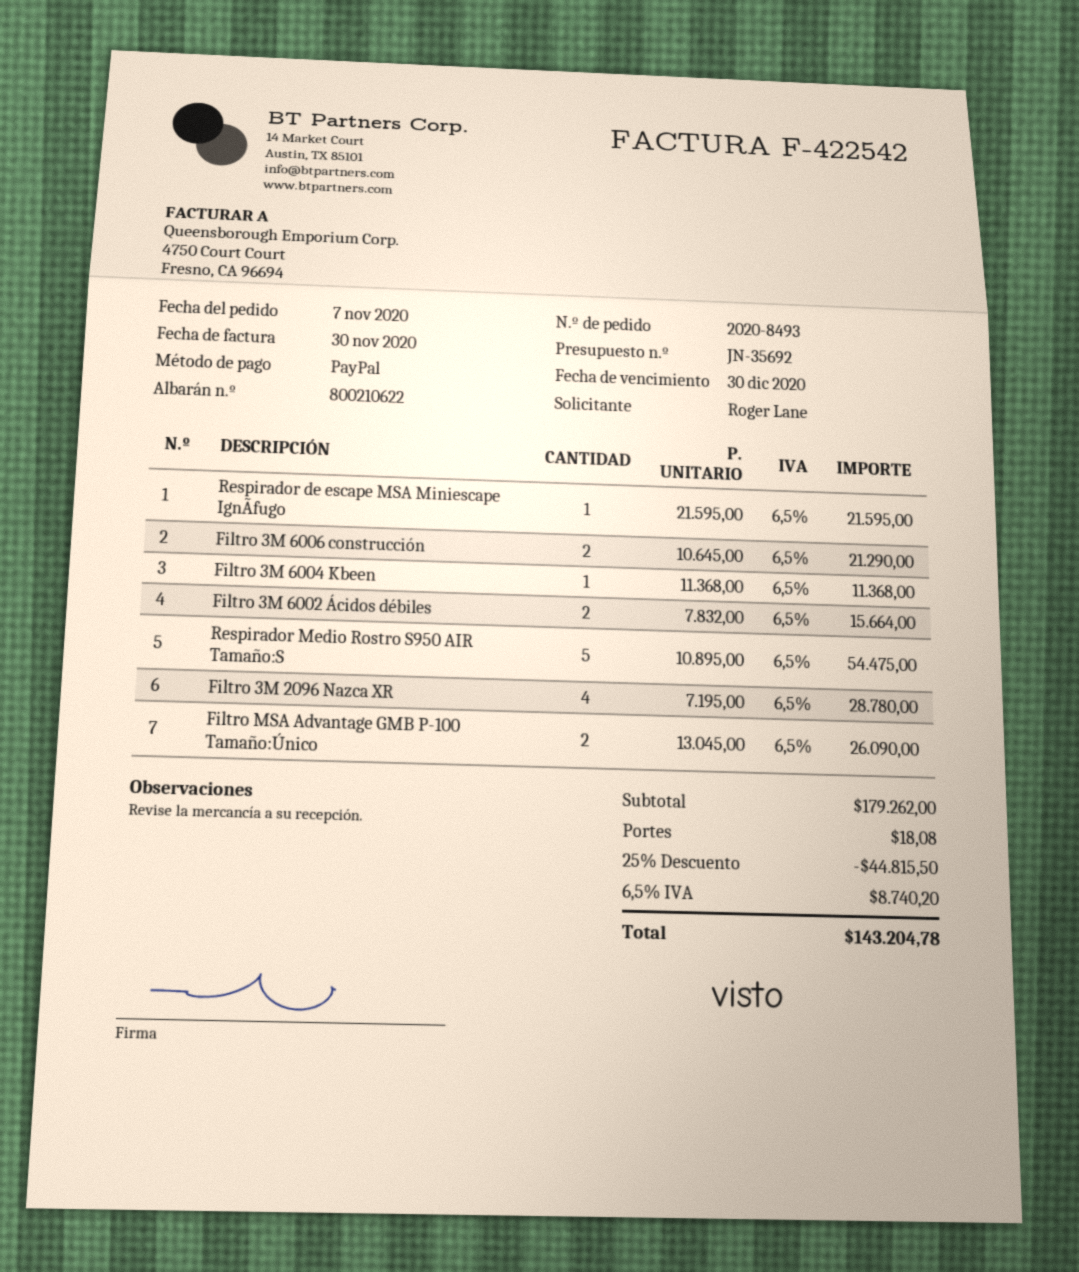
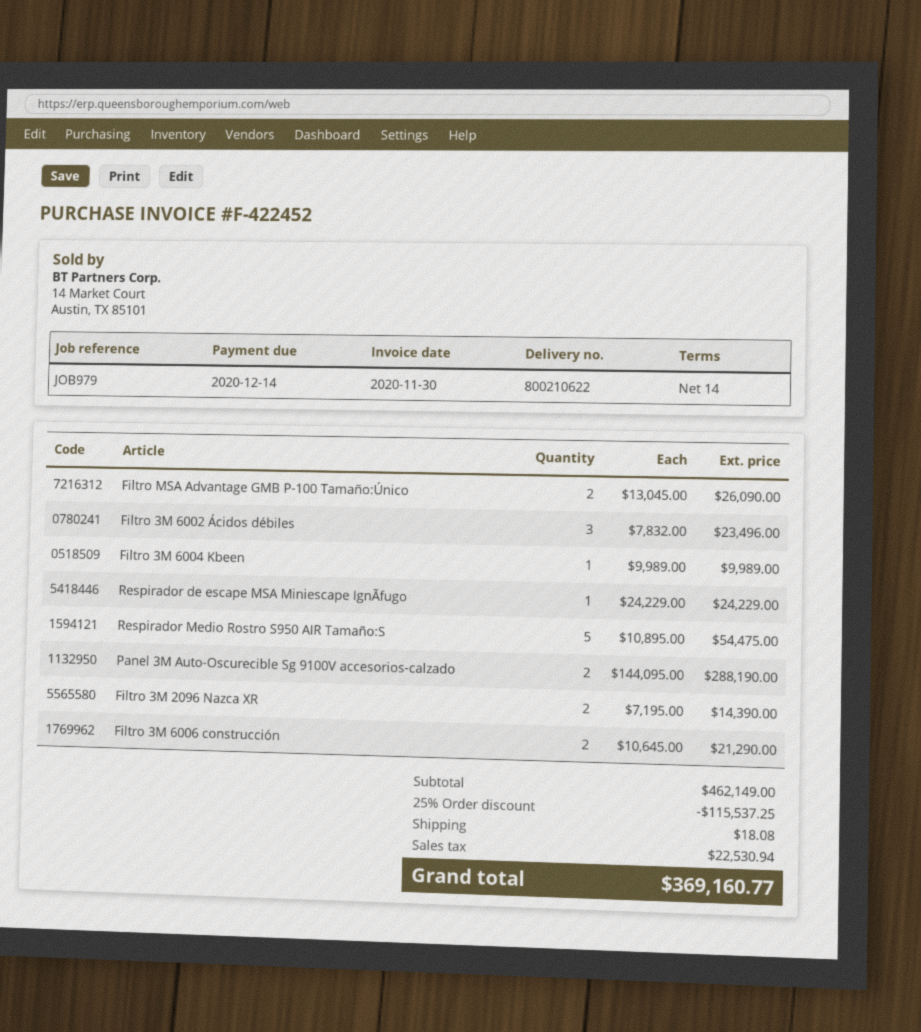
invoice number: F-422542 -> F-422452
due date: 2020-12-30 -> 2020-12-14
Respirador de escape MSA Miniescape IgnÃfugo: 1 x 21595.00 = 21595.00 -> 1 x 24229.00 = 24229.00
Filtro 3M 6004 Kbeen: 1 x 11368.00 = 11368.00 -> 1 x 9989.00 = 9989.00
Filtro 3M 6002 Ácidos débiles: 2 x 7832.00 = 15664.00 -> 3 x 7832.00 = 23496.00
Filtro 3M 2096 Nazca XR: 4 x 7195.00 = 28780.00 -> 2 x 7195.00 = 14390.00
Panel 3M Auto-Oscurecible Sg 9100V accesorios-calzado: none -> 2 x 144095.00 = 288190.00
subtotal: 179262.00 -> 462149.00
discount: 25% = 44815.50 -> 25% = 115537.25
tax: 8740.20 -> 22530.94
total: 143204.78 -> 369160.77

